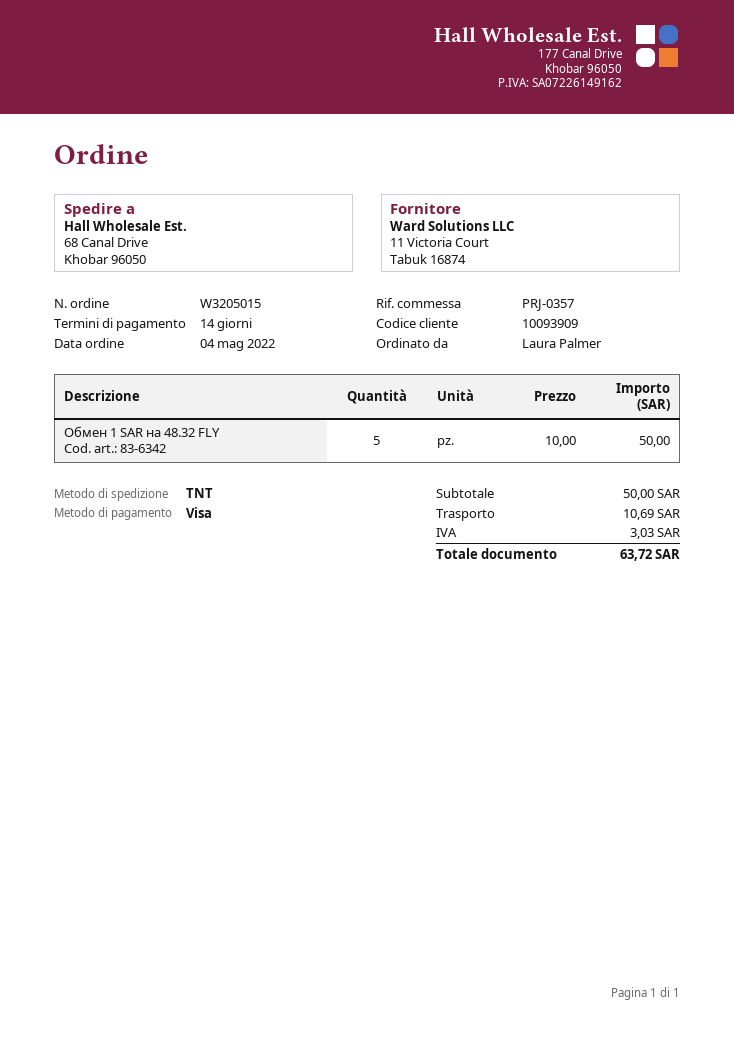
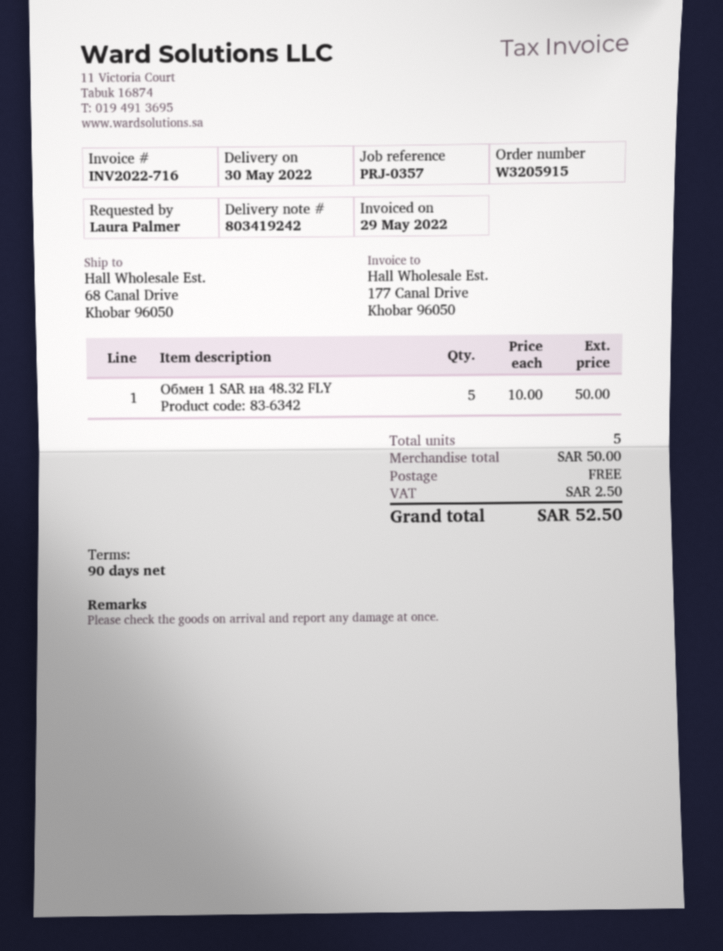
order number: W3205015 -> W3205915
payment terms: 14 days -> 90 days
shipping: 10.69 -> 0.00
tax: 3.03 -> 2.50
total: 63.72 -> 52.50

